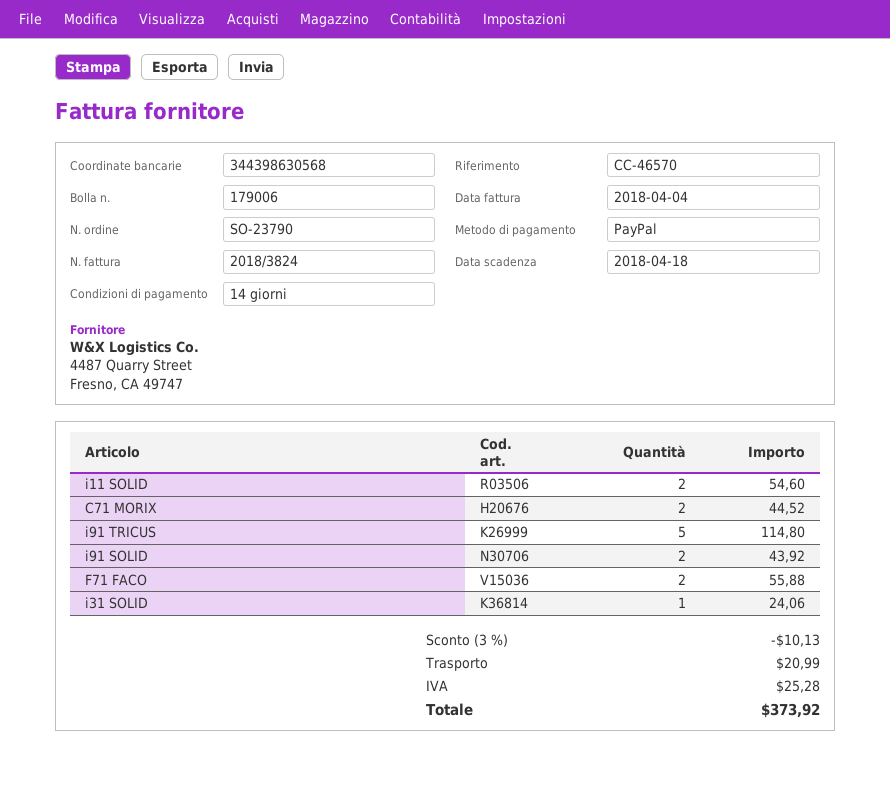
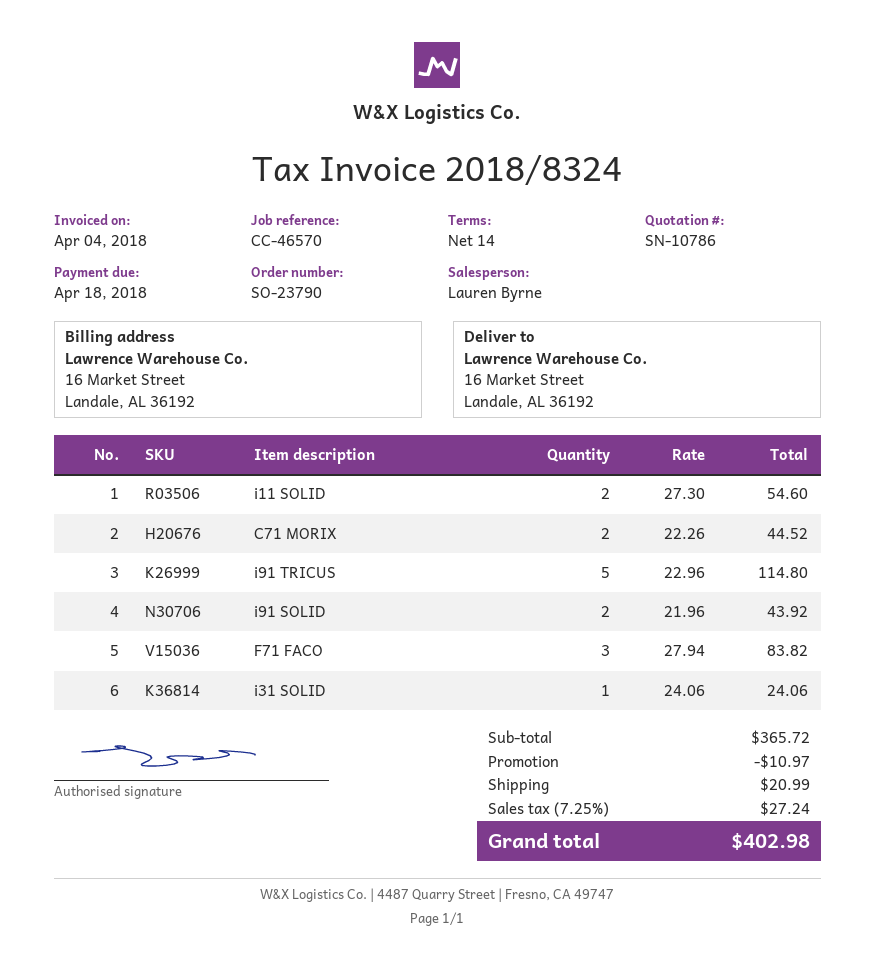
invoice number: 2018/3824 -> 2018/8324
F71 FACO: 2 for 55.88 -> 3 for 83.82
discount: 10.13 -> 10.97
tax: 25.28 -> 27.24
total: 373.92 -> 402.98

